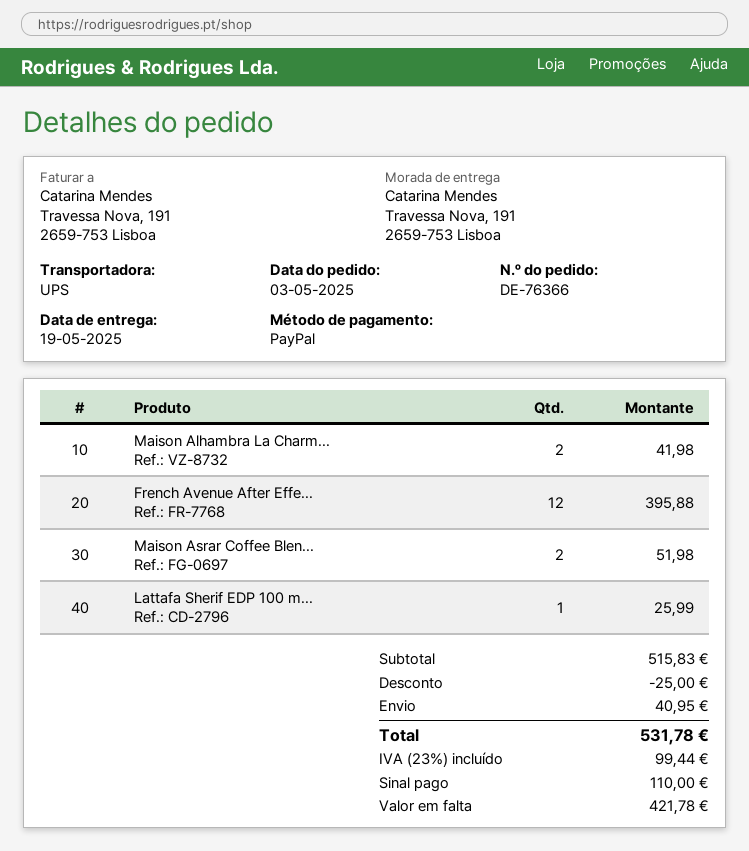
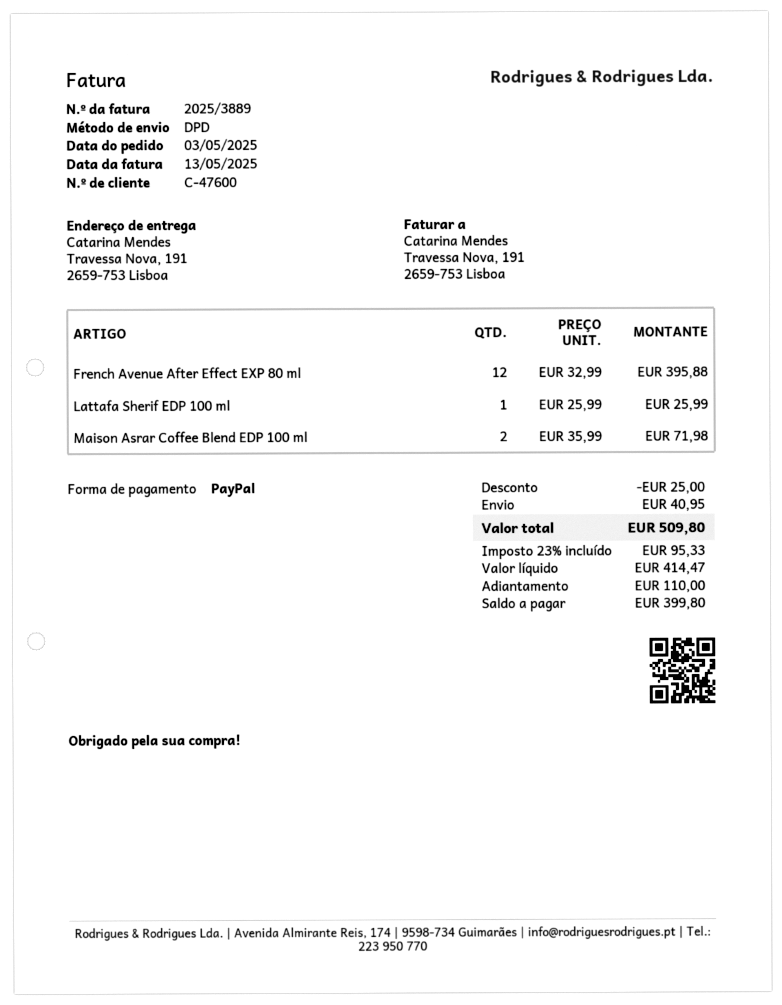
shipping method: UPS -> DPD
Maison Alhambra La Charm...: 2 for 41.98 -> none
Maison Asrar Coffee Blen...: 2 for 51.98 -> 2 for 71.98
tax: 23% = 99.44 -> 23% = 95.33
total: 531.78 -> 509.80
balance: 421.78 -> 399.80

